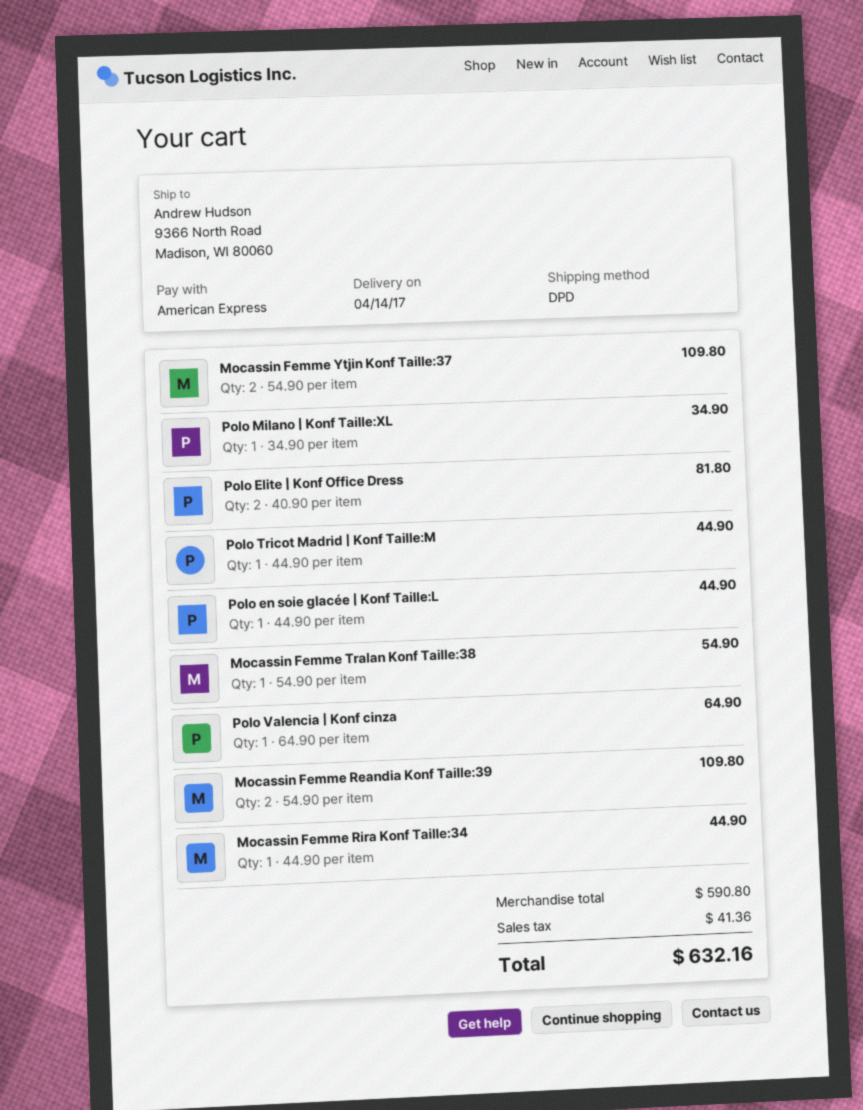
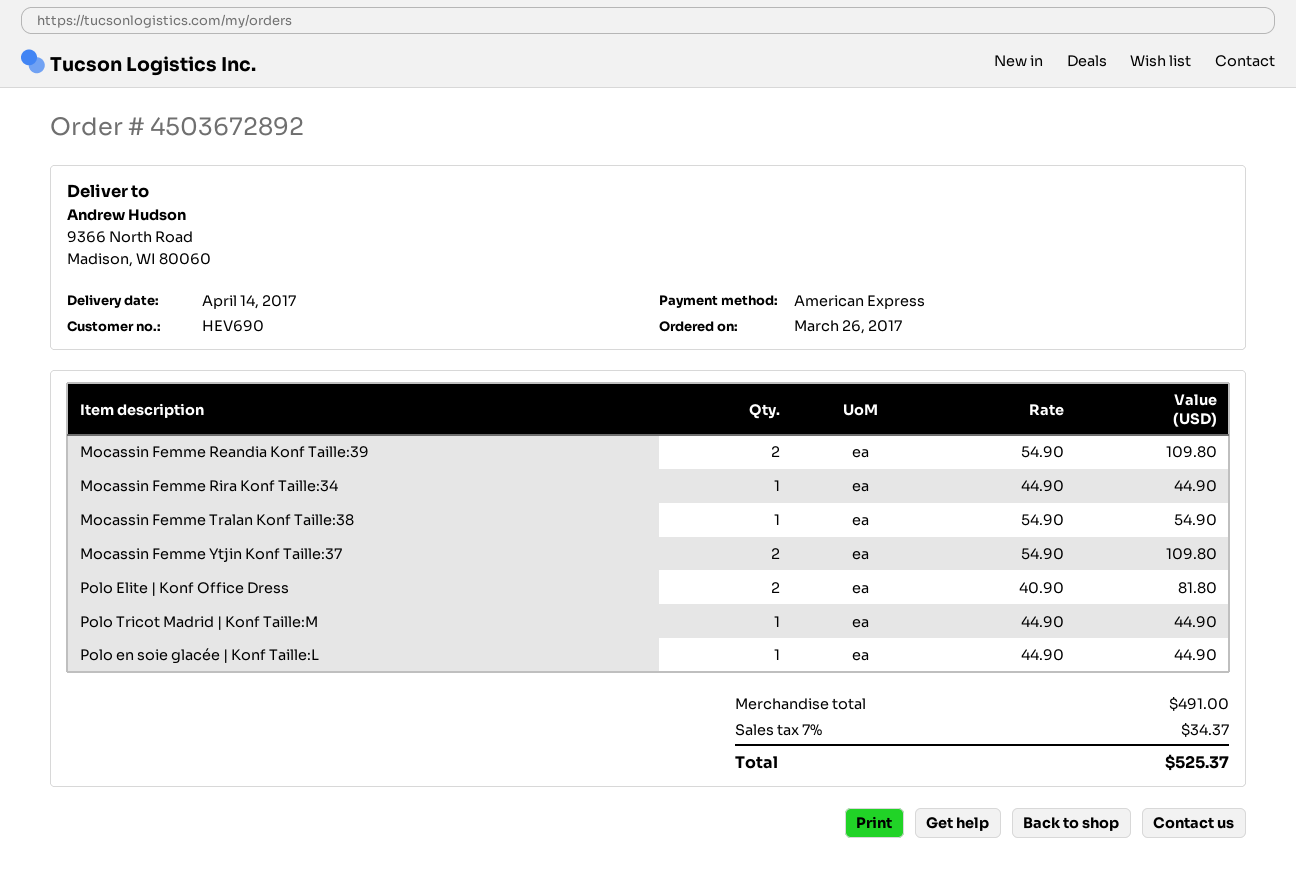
Polo Milano | Konf Taille:XL: 1 x 34.90 = 34.90 -> none
Polo Valencia | Konf cinza: 1 x 64.90 = 64.90 -> none
subtotal: 590.80 -> 491.00
tax: 41.36 -> 34.37
total: 632.16 -> 525.37

